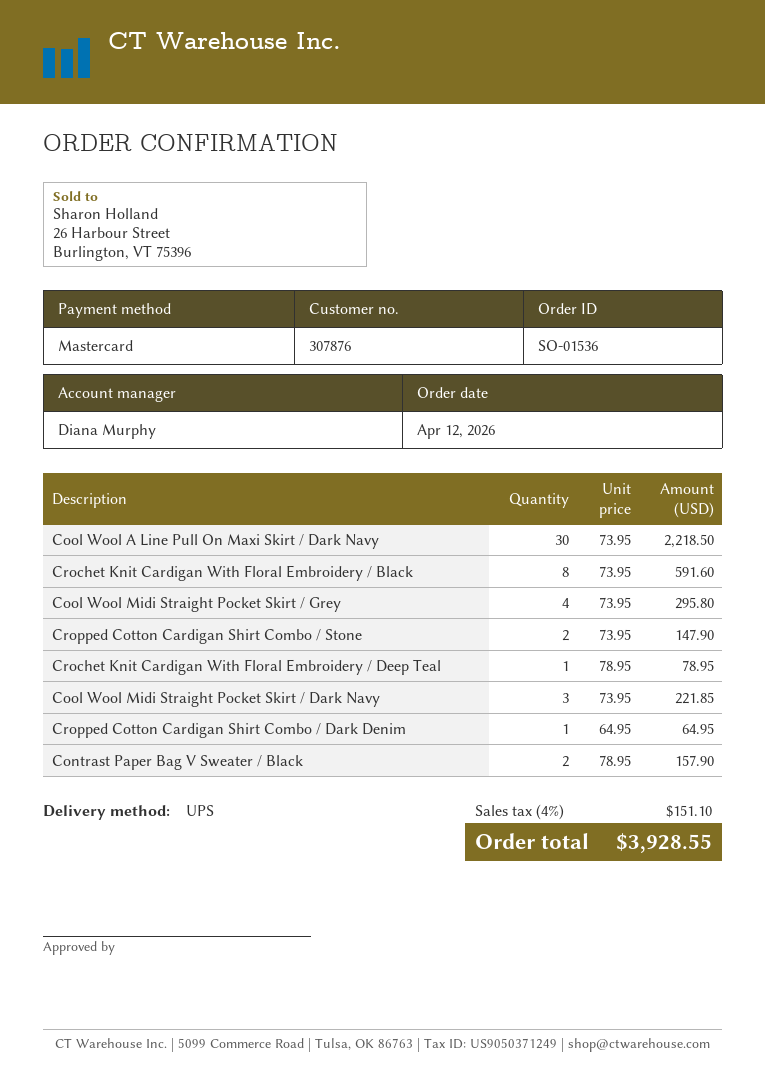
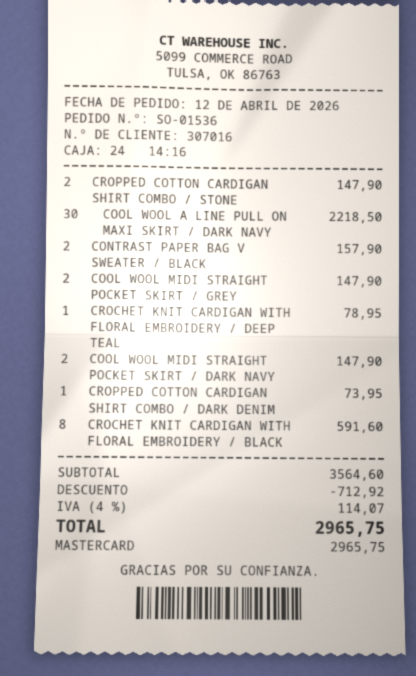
customer number: 307876 -> 307016
Cool Wool Midi Straight Pocket Skirt / Grey: 4 for 295.80 -> 2 for 147.90
Cool Wool Midi Straight Pocket Skirt / Dark Navy: 3 for 221.85 -> 2 for 147.90
Cropped Cotton Cardigan Shirt Combo / Dark Denim: 1 for 64.95 -> 1 for 73.95
discount: none -> 712.92
tax: 4% = 151.10 -> 4% = 114.07
total: 3928.55 -> 2965.75

